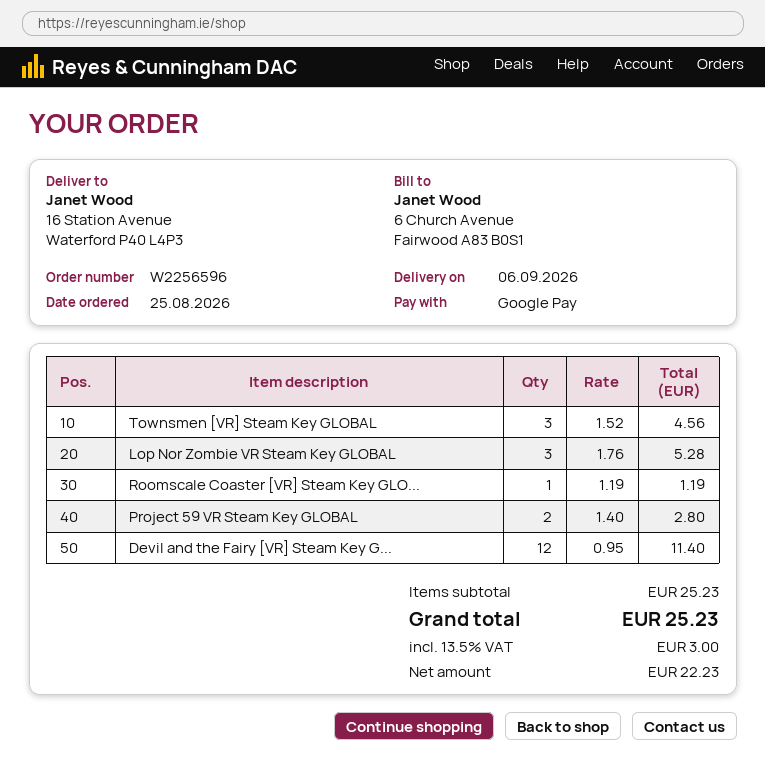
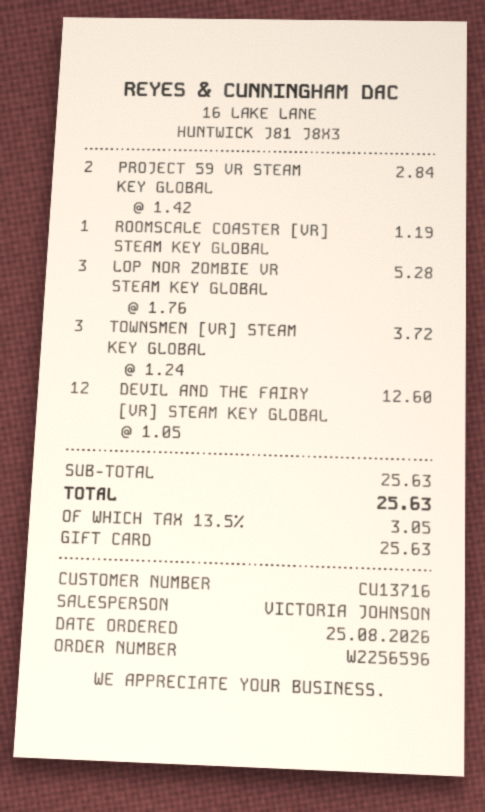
payment method: Google Pay -> gift card
Townsmen [VR] Steam Key GLOBAL: 3 x 1.52 = 4.56 -> 3 x 1.24 = 3.72
Project 59 VR Steam Key GLOBAL: 2 x 1.40 = 2.80 -> 2 x 1.42 = 2.84
Devil and the Fairy [VR] Steam Key G...: 12 x 0.95 = 11.40 -> 12 x 1.05 = 12.60
subtotal: 25.23 -> 25.63
tax: 13.5% = 3.00 -> 13.5% = 3.05
total: 25.23 -> 25.63

